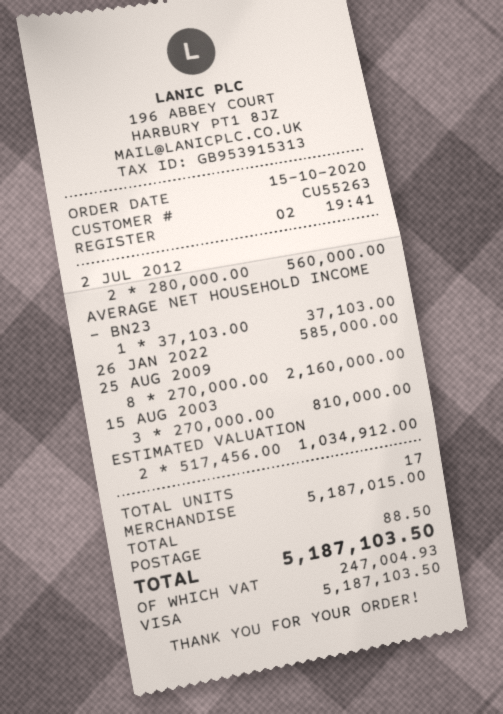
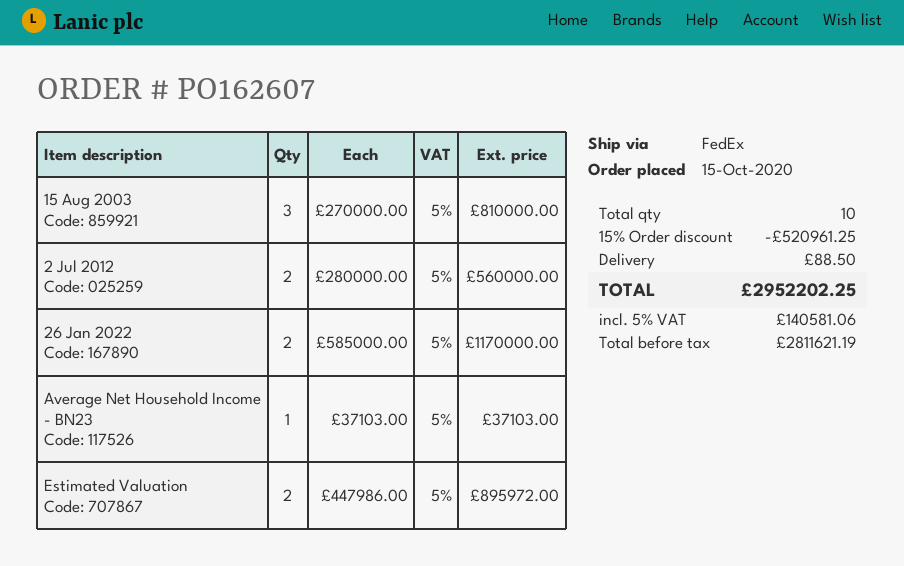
26 JAN 2022: 1 x 585000.00 = 585000.00 -> 2 x 585000.00 = 1170000.00
25 AUG 2009: 8 x 270000.00 = 2160000.00 -> none
ESTIMATED VALUATION: 2 x 517456.00 = 1034912.00 -> 2 x 447986.00 = 895972.00
total quantity: 17 -> 10
discount: none -> 15% = 520961.25
tax: 247004.93 -> 140581.06
total: 5187103.50 -> 2952202.25

